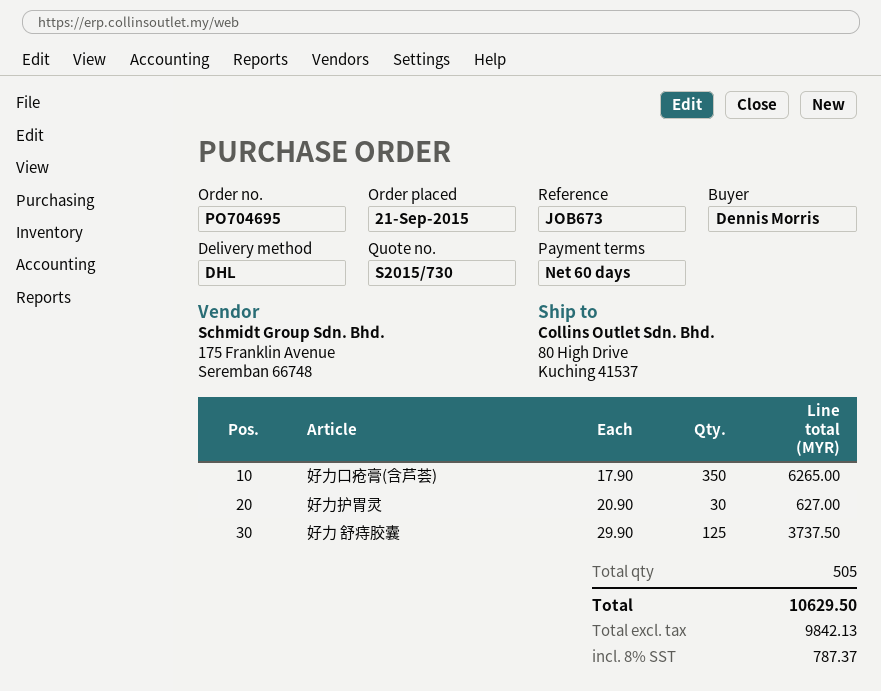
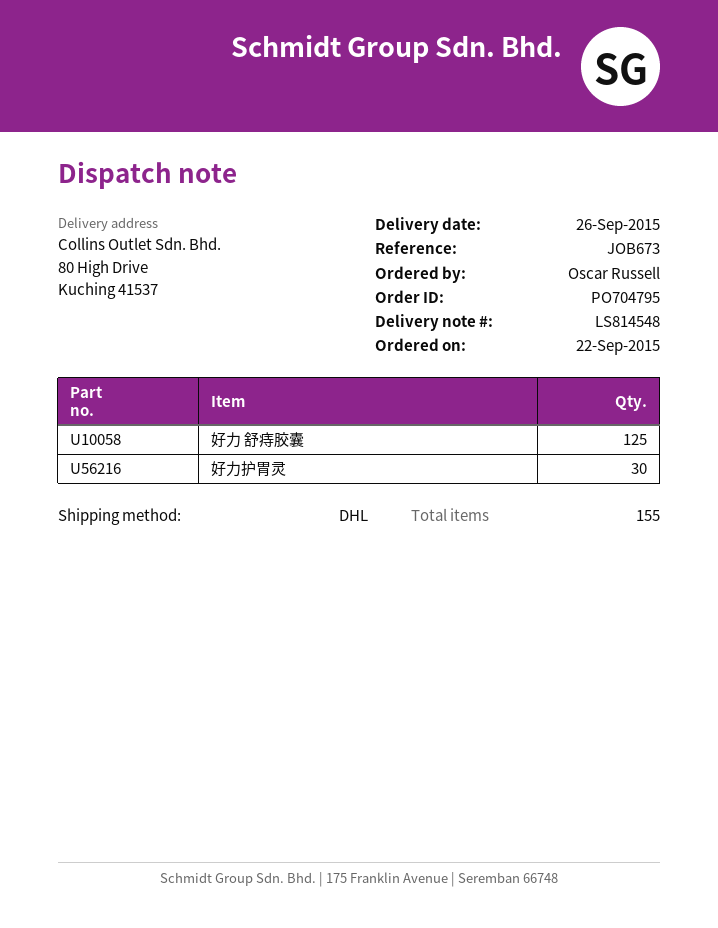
order number: PO704695 -> PO704795
order date: 2015-09-21 -> 2015-09-22
ordered by: Dennis Morris -> Oscar Russell
好力口疮膏(含芦荟): 350 -> none
total quantity: 505 -> 155

